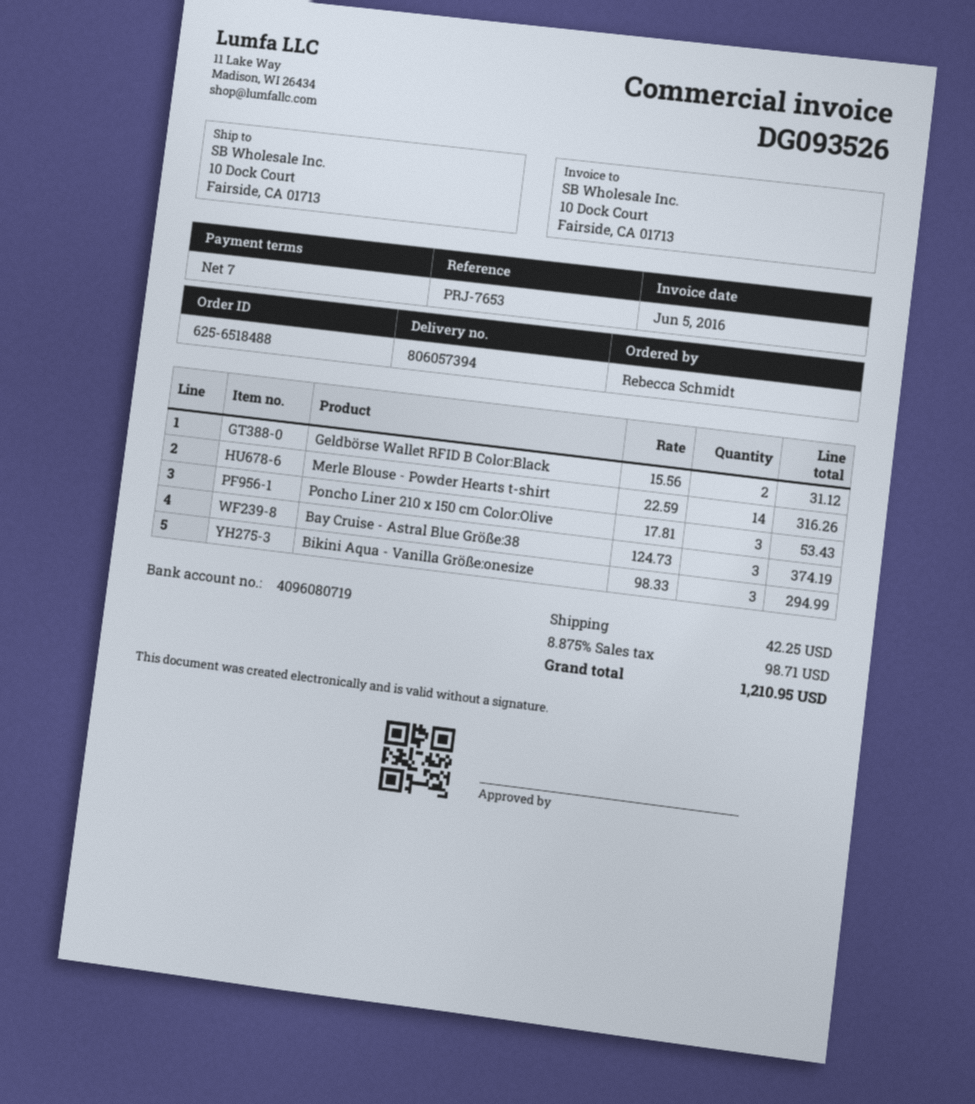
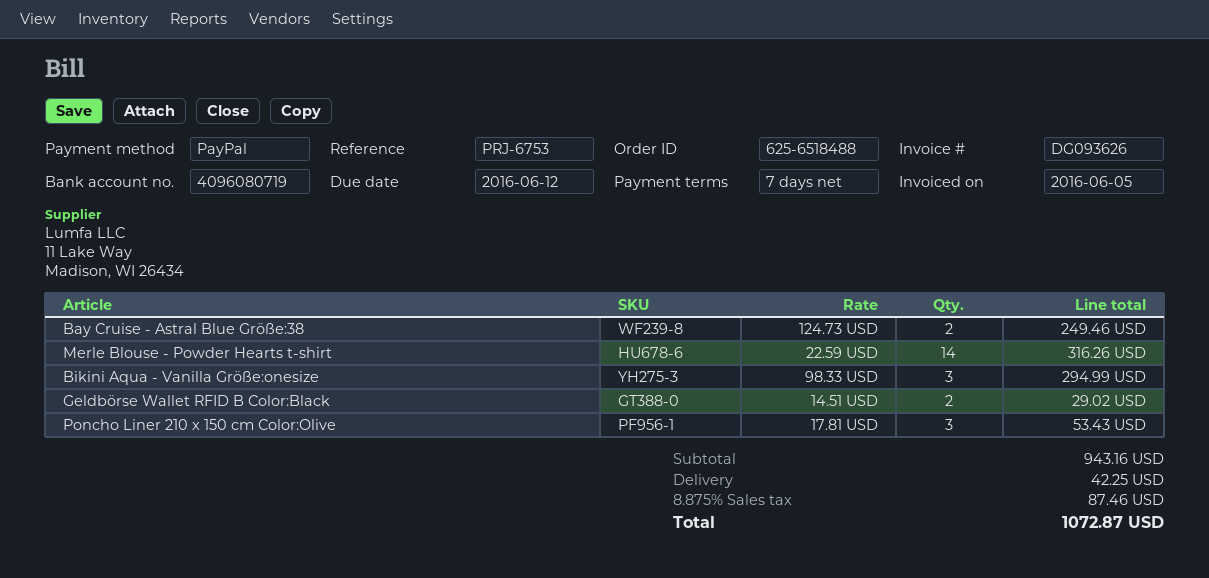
invoice number: DG093526 -> DG093626
reference: PRJ-7653 -> PRJ-6753
Geldbörse Wallet RFID B Color:Black: 2 x 15.56 = 31.12 -> 2 x 14.51 = 29.02
Bay Cruise - Astral Blue Größe:38: 3 x 124.73 = 374.19 -> 2 x 124.73 = 249.46
tax: 8.875% = 98.71 -> 8.875% = 87.46
total: 1210.95 -> 1072.87

